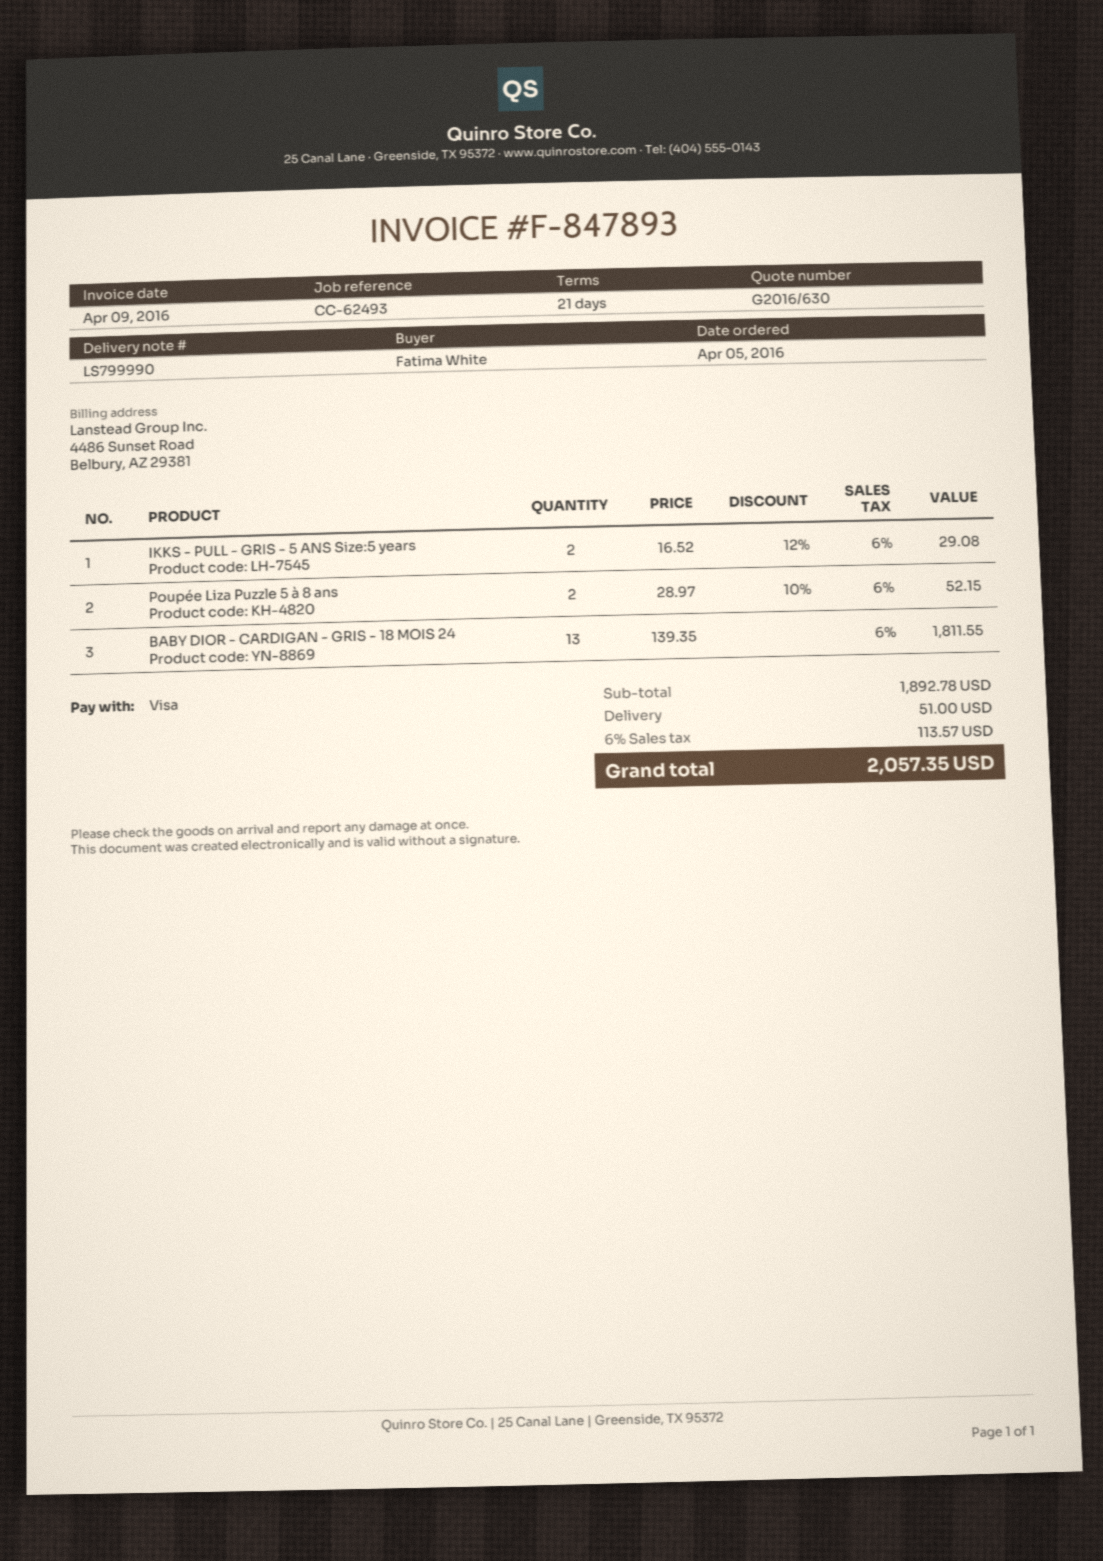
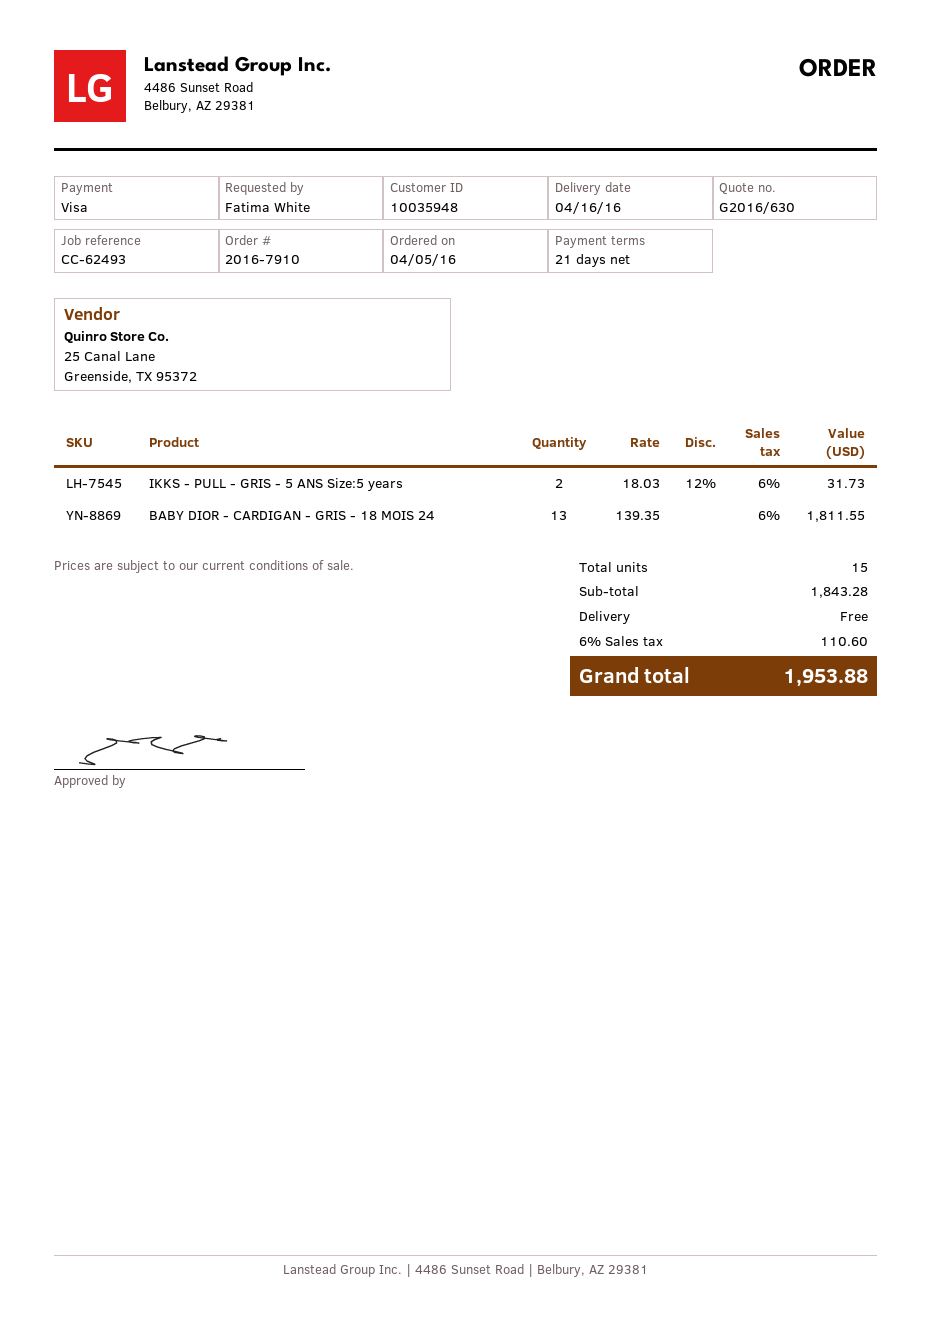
IKKS - PULL - GRIS - 5 ANS Size:5 years: 2 x 16.52 - 12% = 29.08 -> 2 x 18.03 - 12% = 31.73
Poupée Liza Puzzle 5 à 8 ans: 2 x 28.97 - 10% = 52.15 -> none
subtotal: 1892.78 -> 1843.28
shipping: 51.00 -> 0.00
tax: 6% = 113.57 -> 6% = 110.60
total: 2057.35 -> 1953.88

